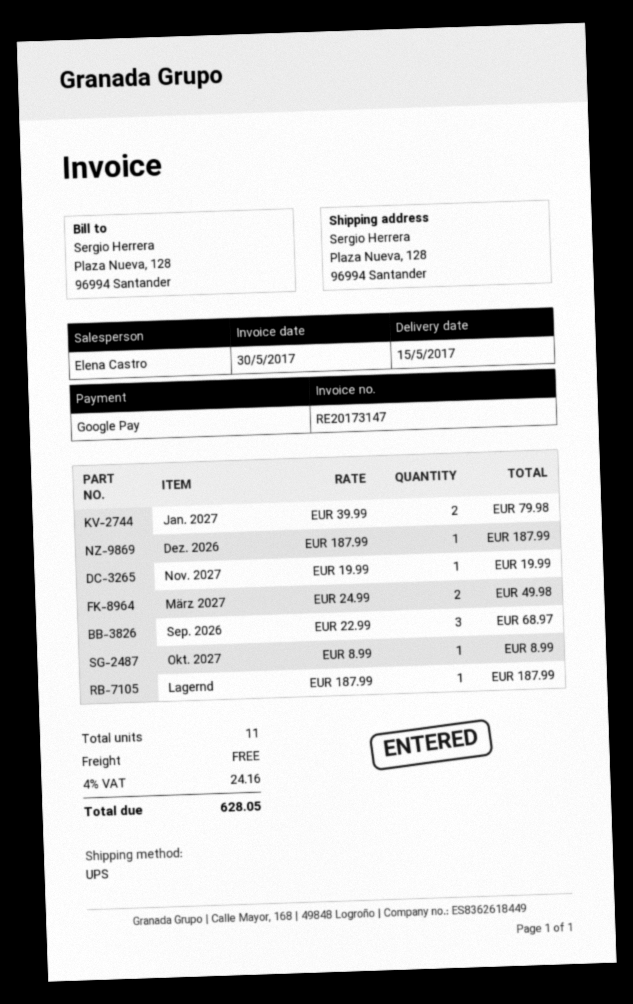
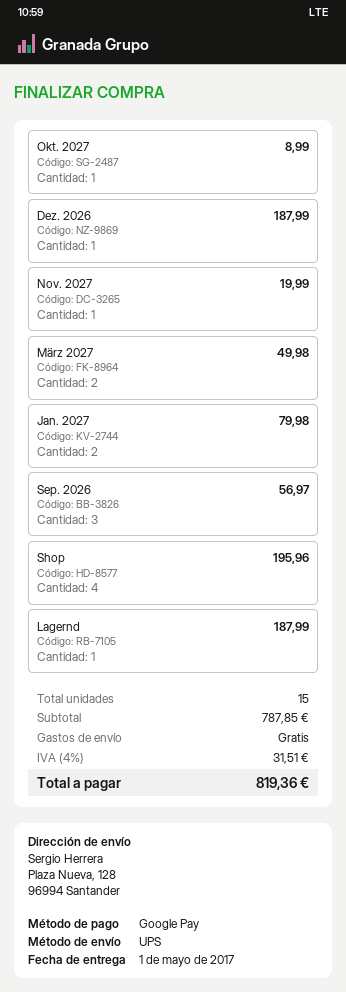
delivery date: 2017-05-15 -> 2017-05-01
Sep. 2026: 3 for 68.97 -> 3 for 56.97
Shop: none -> 4 for 195.96
total quantity: 11 -> 15
tax: 4% = 24.16 -> 4% = 31.51
total: 628.05 -> 819.36

